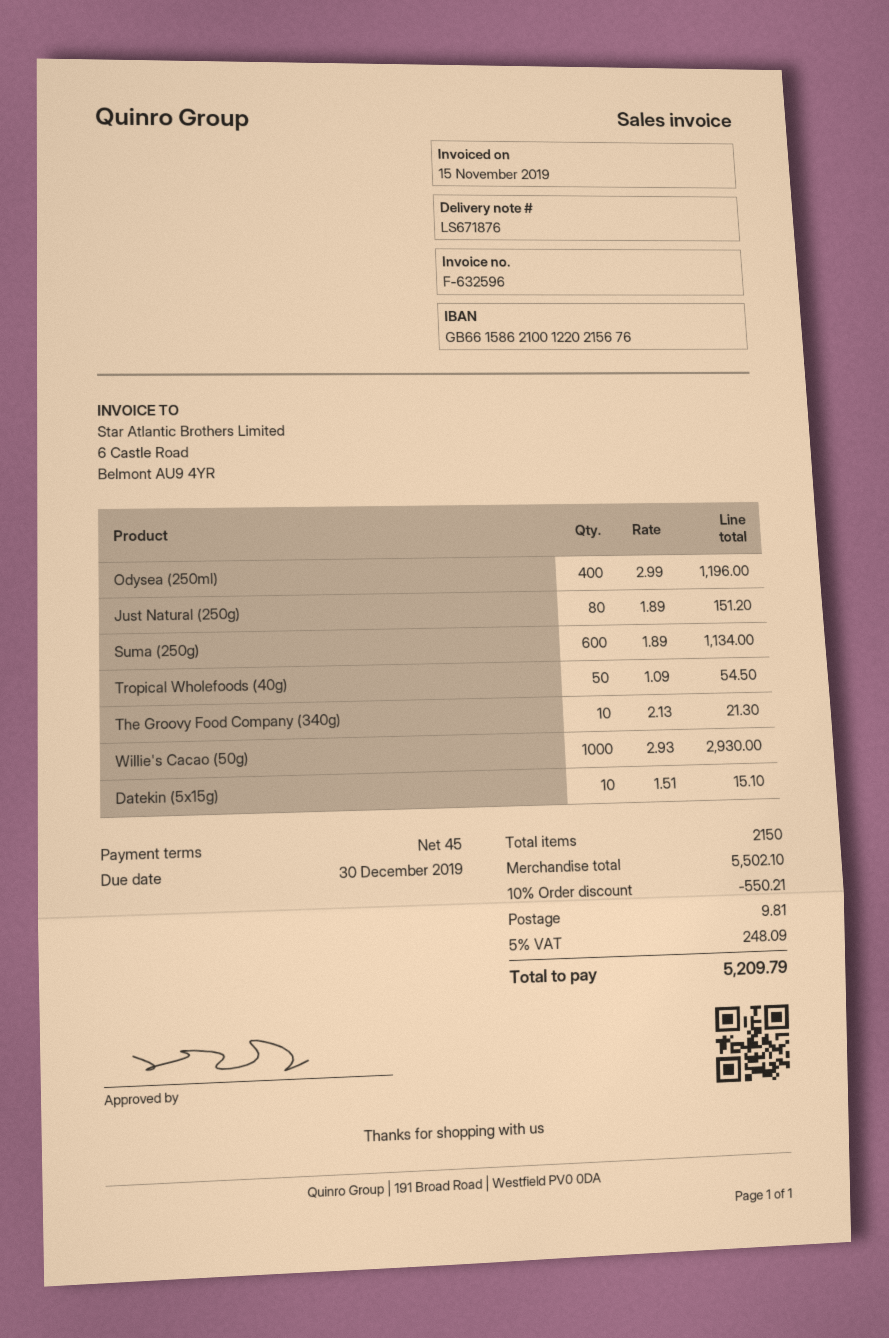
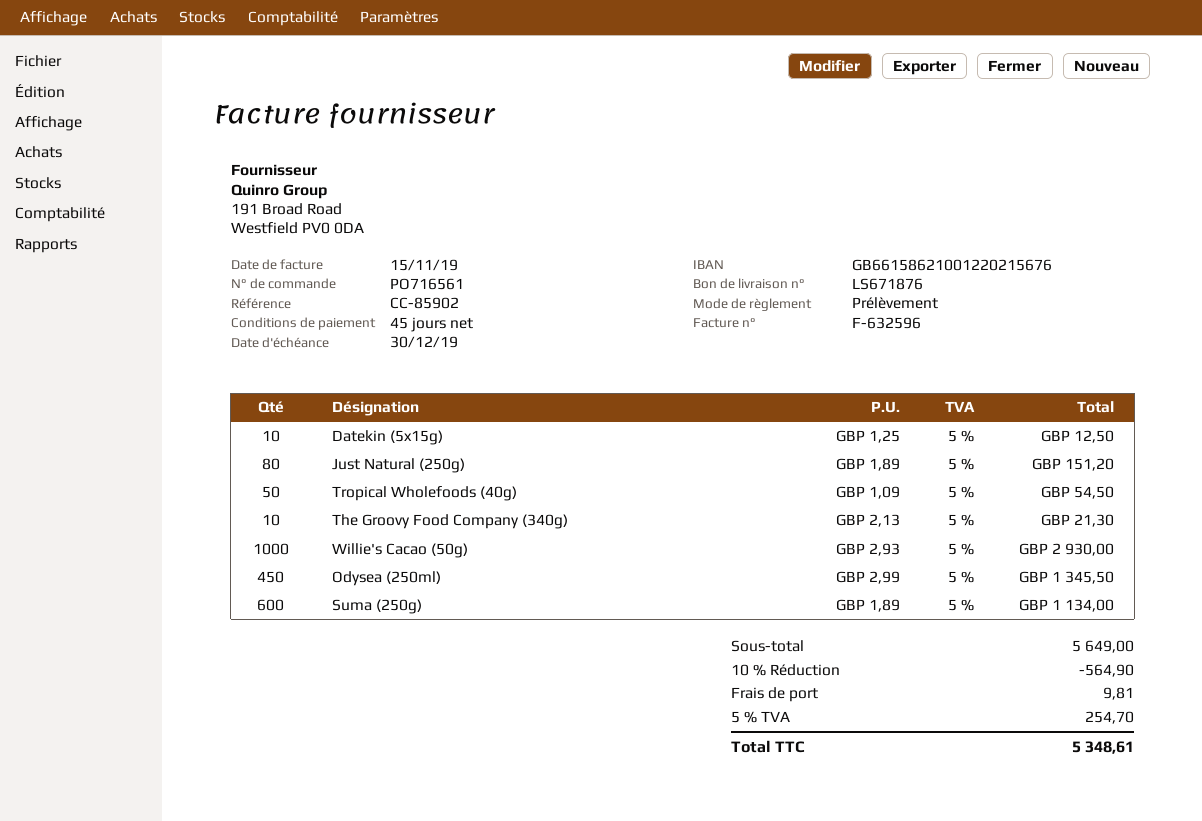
Odysea (250ml): 400 x 2.99 = 1196.00 -> 450 x 2.99 = 1345.50
Datekin (5x15g): 10 x 1.51 = 15.10 -> 10 x 1.25 = 12.50
subtotal: 5502.10 -> 5649.00
discount: 10% = 550.21 -> 10% = 564.90
tax: 5% = 248.09 -> 5% = 254.70
total: 5209.79 -> 5348.61

